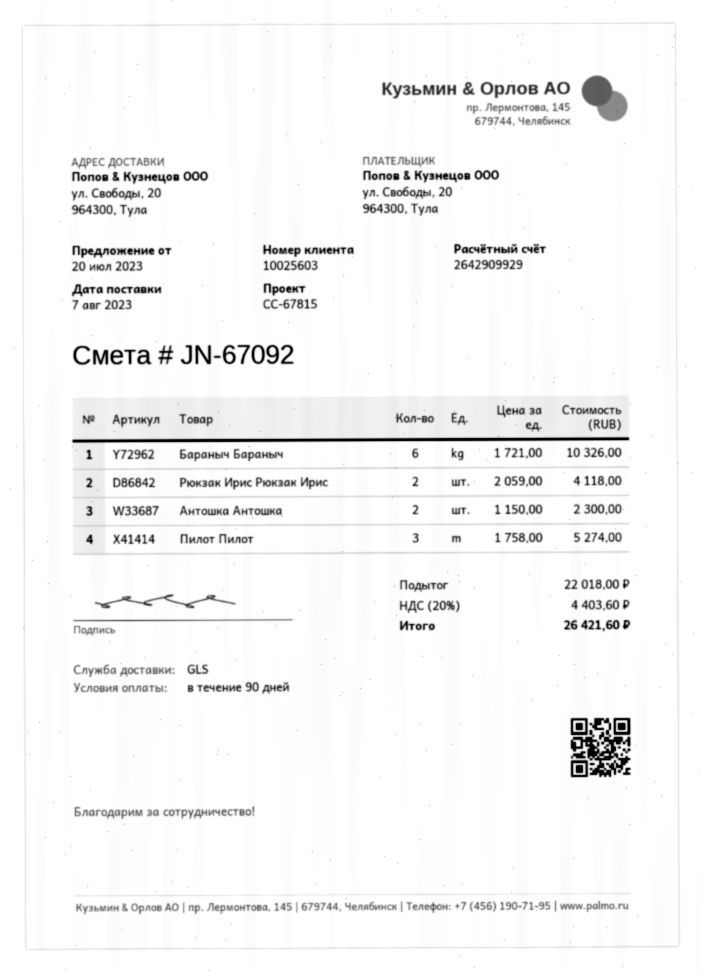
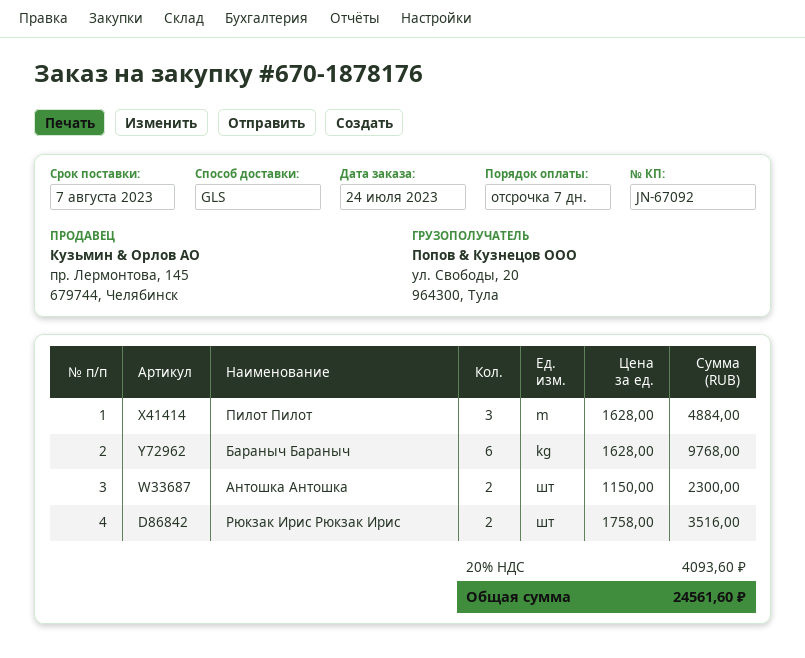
payment terms: 90 days -> 7 days
Бараныч Бараныч: 6 x 1721.00 = 10326.00 -> 6 x 1628.00 = 9768.00
Рюкзак Ирис Рюкзак Ирис: 2 x 2059.00 = 4118.00 -> 2 x 1758.00 = 3516.00
Пилот Пилот: 3 x 1758.00 = 5274.00 -> 3 x 1628.00 = 4884.00
tax: 20% = 4403.60 -> 20% = 4093.60
total: 26421.60 -> 24561.60

